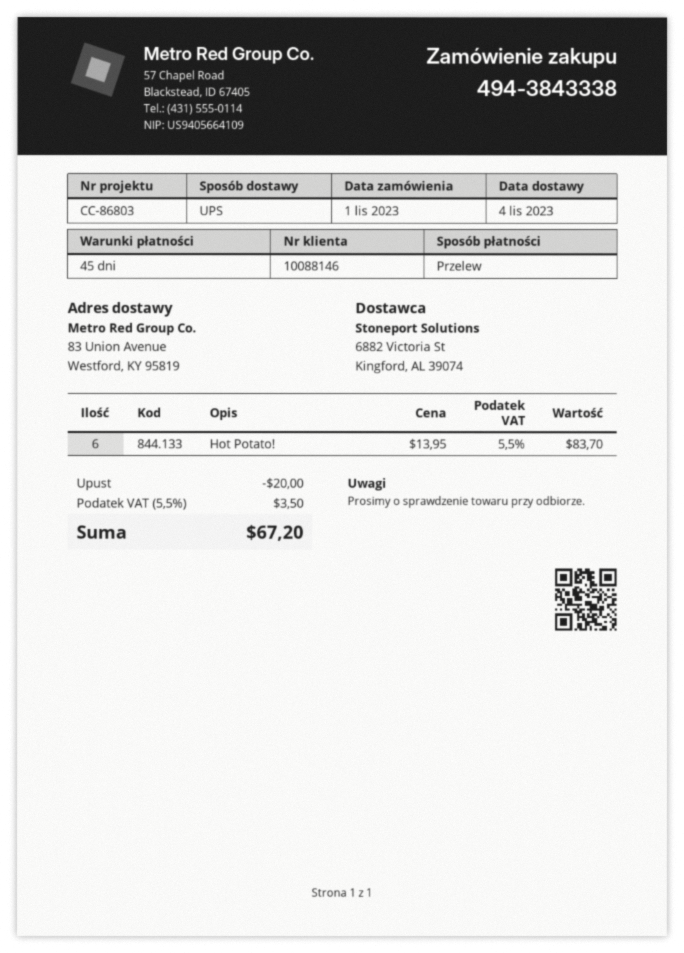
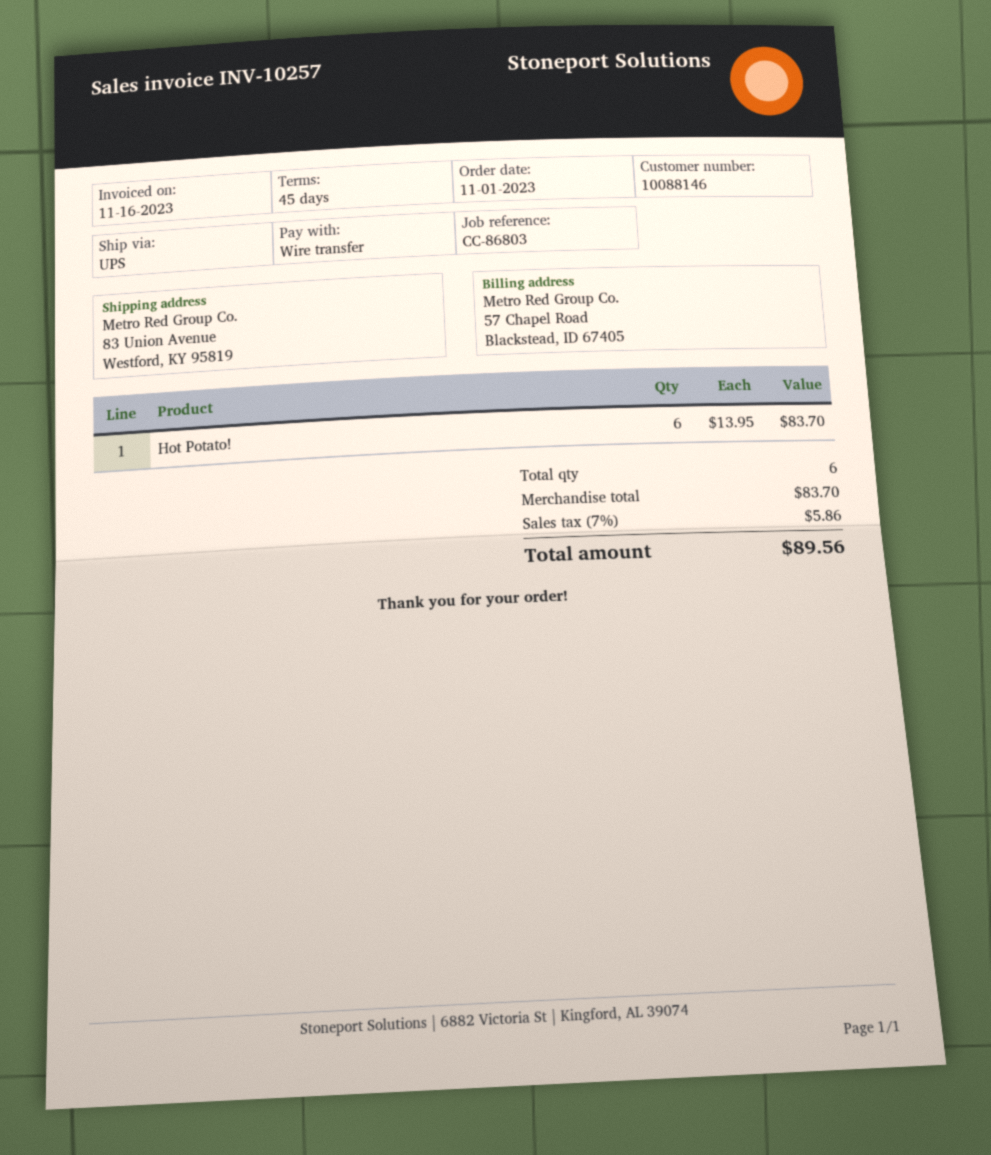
discount: 20.00 -> none
tax: 5.5% = 3.50 -> 7% = 5.86
total: 67.20 -> 89.56

